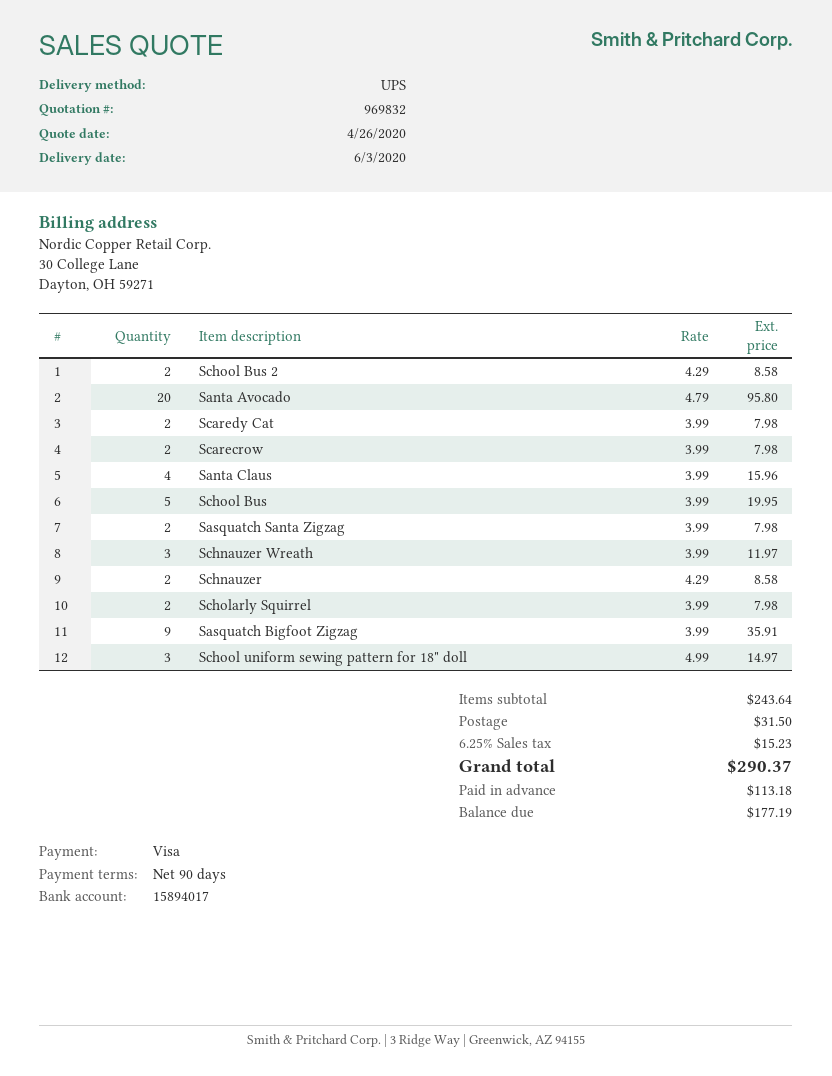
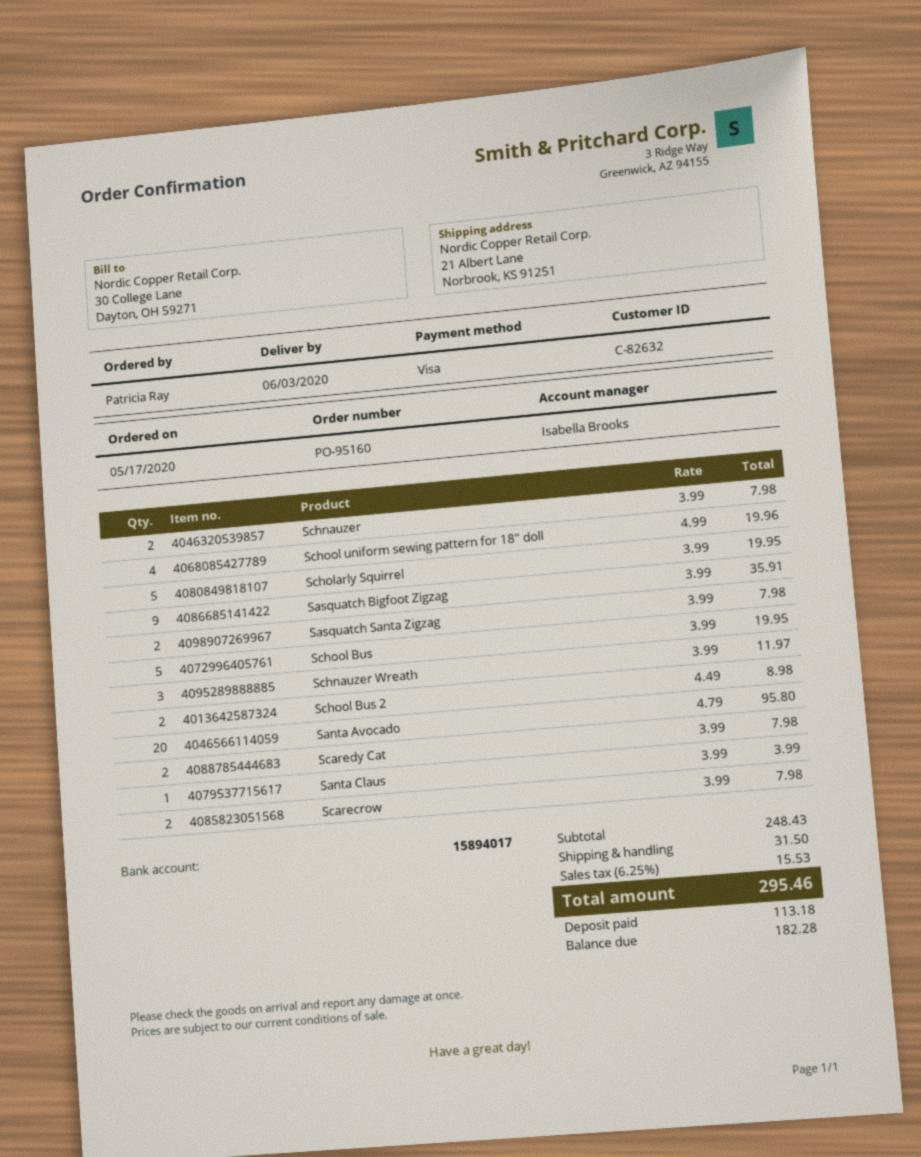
School Bus 2: 2 x 4.29 = 8.58 -> 2 x 4.49 = 8.98
Santa Claus: 4 x 3.99 = 15.96 -> 1 x 3.99 = 3.99
Schnauzer: 2 x 4.29 = 8.58 -> 2 x 3.99 = 7.98
Scholarly Squirrel: 2 x 3.99 = 7.98 -> 5 x 3.99 = 19.95
School uniform sewing pattern for 18" doll: 3 x 4.99 = 14.97 -> 4 x 4.99 = 19.96
subtotal: 243.64 -> 248.43
tax: 6.25% = 15.23 -> 6.25% = 15.53
total: 290.37 -> 295.46
balance: 177.19 -> 182.28

